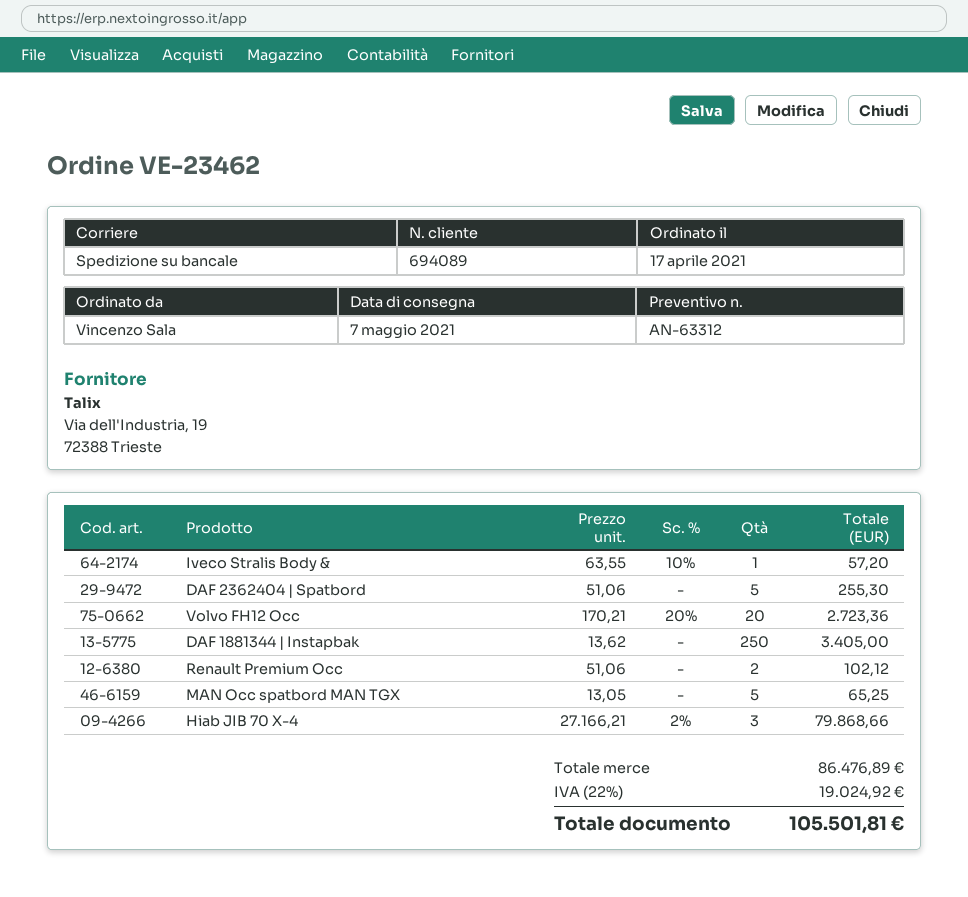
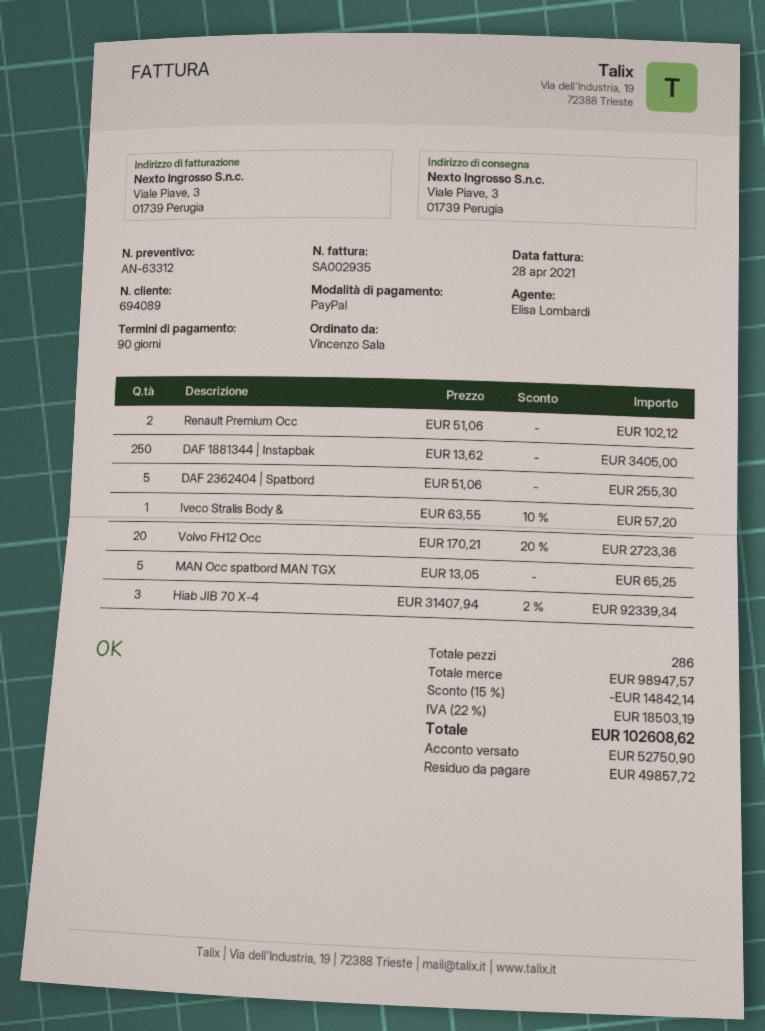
Hiab JIB 70 X-4: 3 x 27166.21 - 2% = 79868.66 -> 3 x 31407.94 - 2% = 92339.34
subtotal: 86476.89 -> 98947.57
discount: none -> 15% = 14842.14
tax: 22% = 19024.92 -> 22% = 18503.19
total: 105501.81 -> 102608.62

